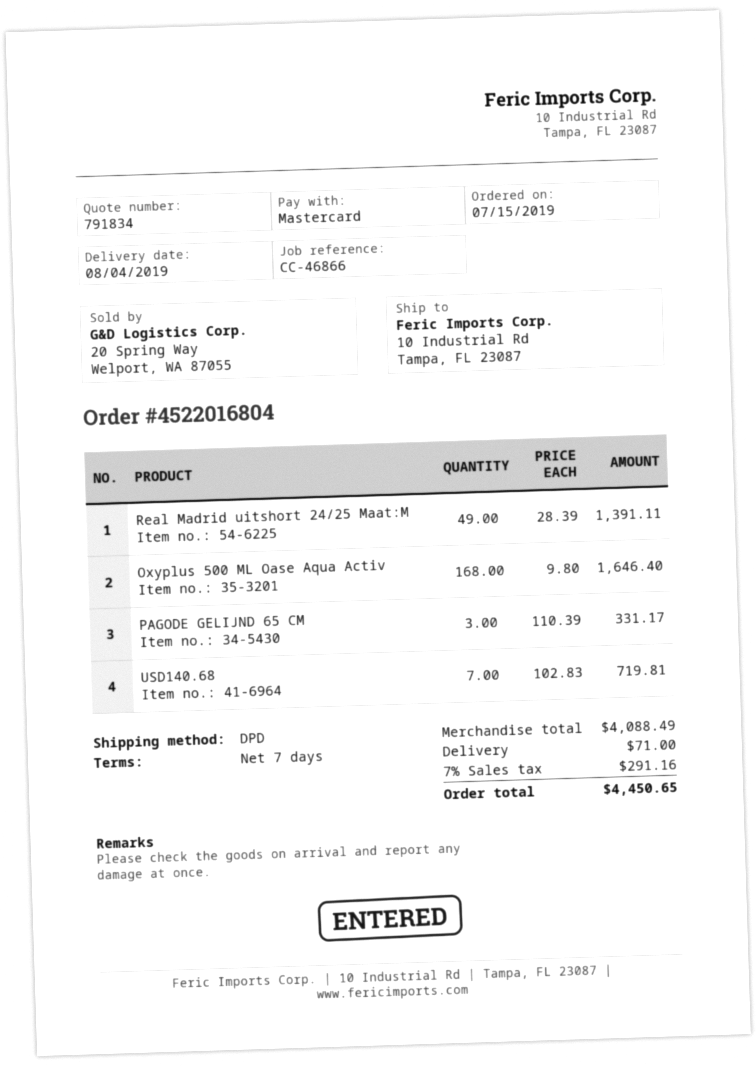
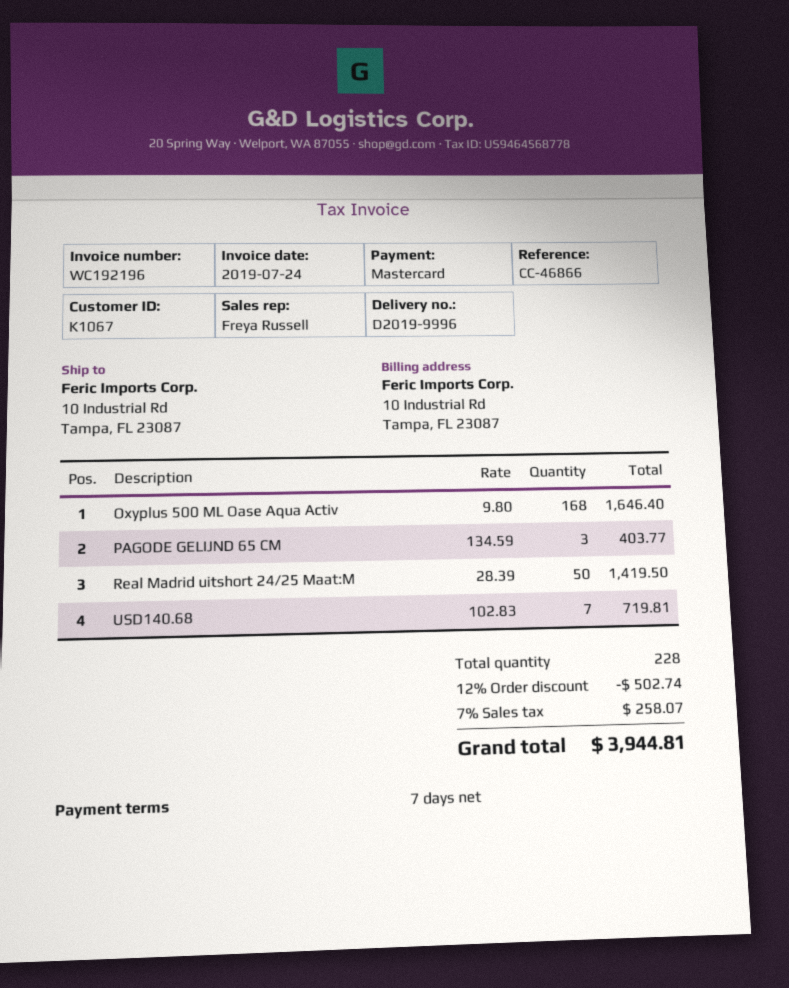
Real Madrid uitshort 24/25 Maat:M: 49 x 28.39 = 1391.11 -> 50 x 28.39 = 1419.50
PAGODE GELIJND 65 CM: 3 x 110.39 = 331.17 -> 3 x 134.59 = 403.77
discount: none -> 12% = 502.74
shipping: 71.00 -> none
tax: 7% = 291.16 -> 7% = 258.07
total: 4450.65 -> 3944.81

